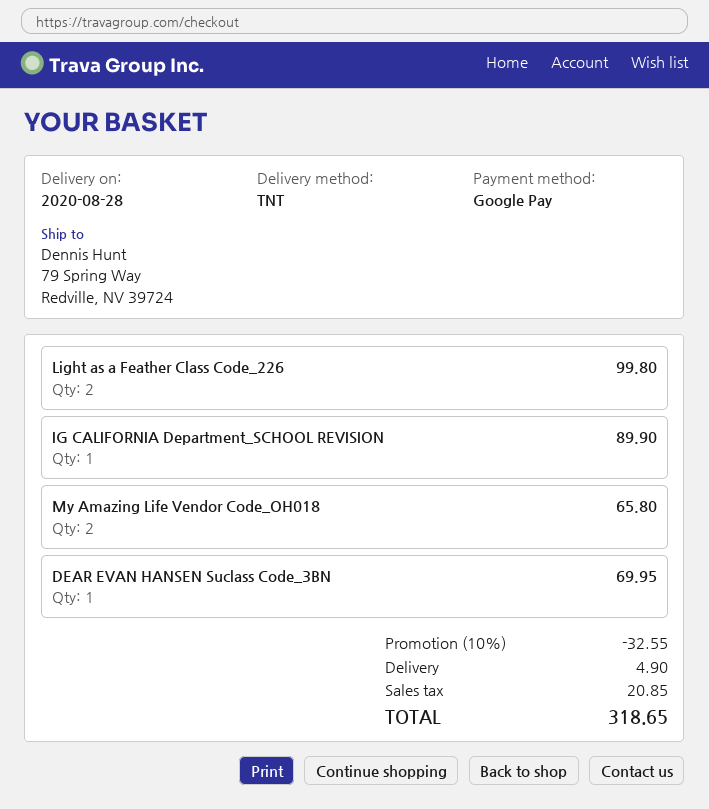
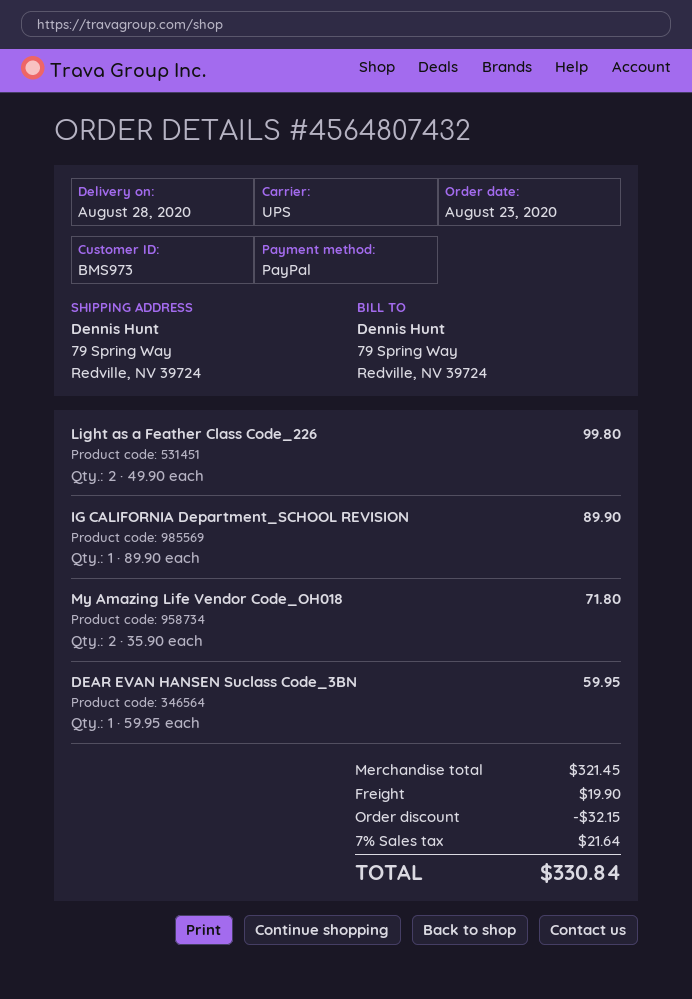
payment method: Google Pay -> PayPal
shipping method: TNT -> UPS
My Amazing Life Vendor Code_OH018: 2 for 65.80 -> 2 for 71.80
DEAR EVAN HANSEN Suclass Code_3BN: 1 for 69.95 -> 1 for 59.95
discount: 32.55 -> 32.15
shipping: 4.90 -> 19.90
tax: 20.85 -> 21.64
total: 318.65 -> 330.84

